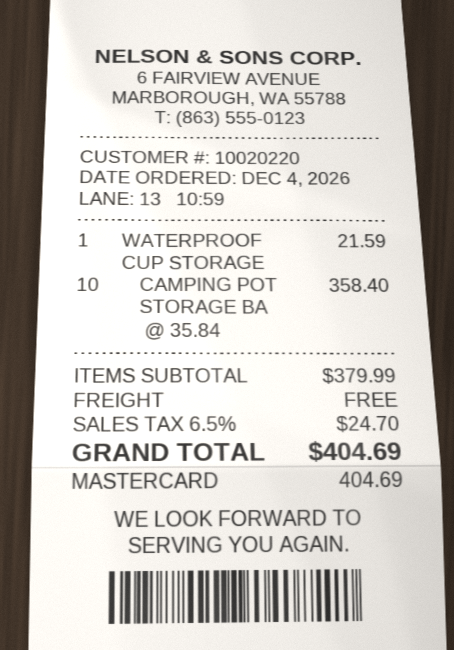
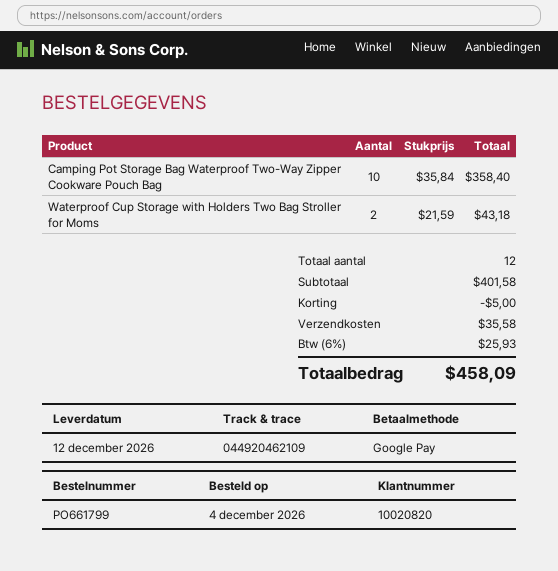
customer number: 10020220 -> 10020820
payment method: Mastercard -> Google Pay
WATERPROOF CUP STORAGE: 1 x 21.59 = 21.59 -> 2 x 21.59 = 43.18
subtotal: 379.99 -> 401.58
discount: none -> 5.00
shipping: 0.00 -> 35.58
tax: 6.5% = 24.70 -> 6% = 25.93
total: 404.69 -> 458.09

